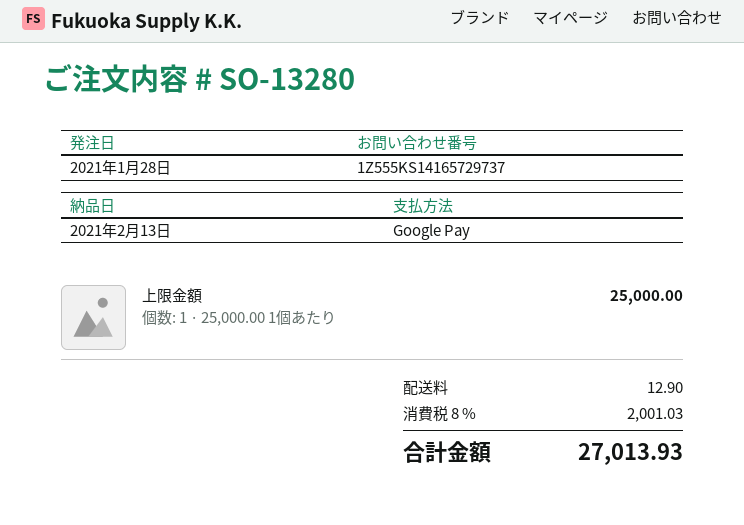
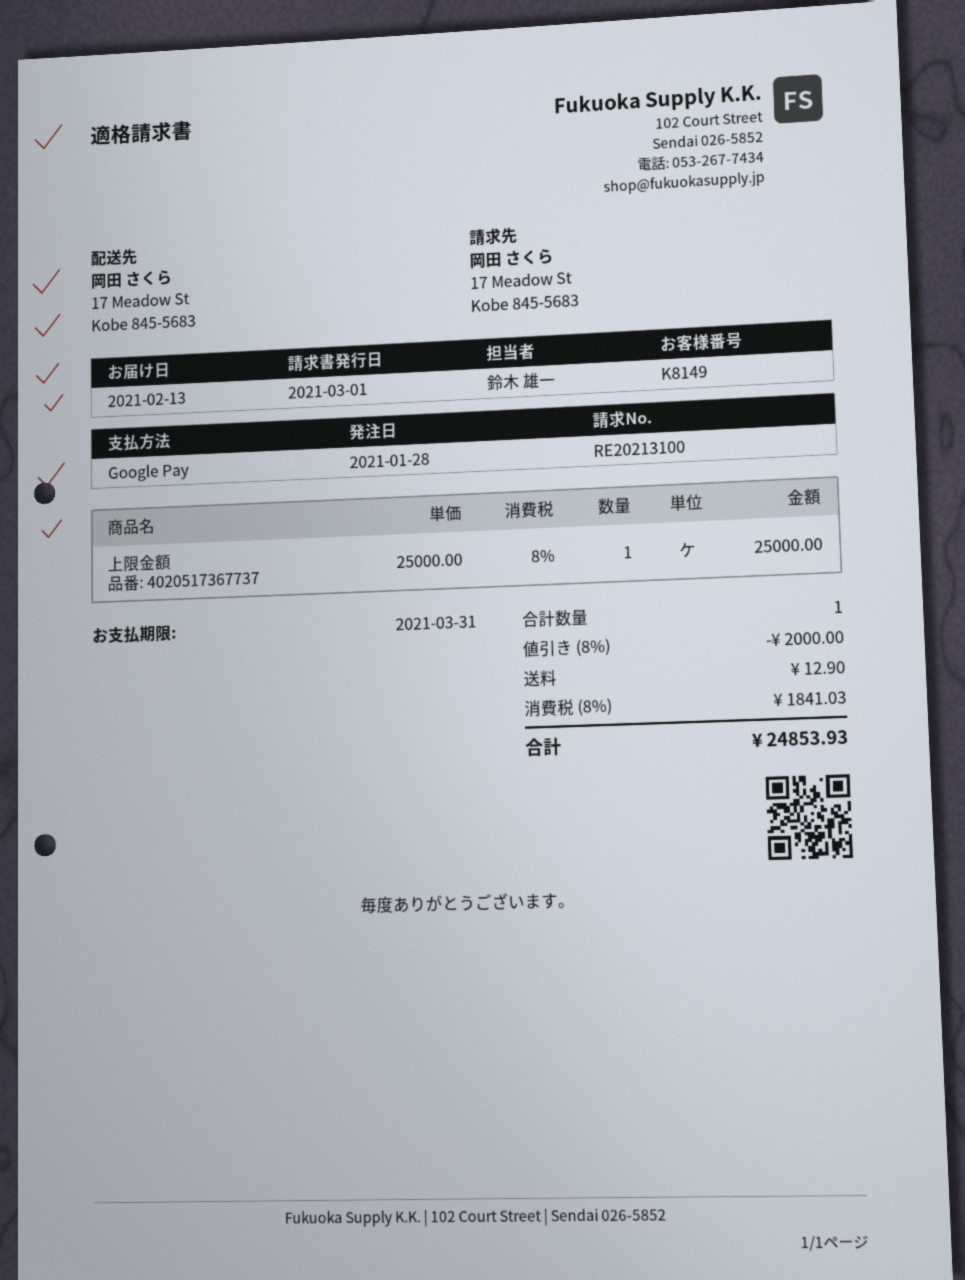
discount: none -> 8% = 2000.00
tax: 8% = 2001.03 -> 8% = 1841.03
total: 27013.93 -> 24853.93

